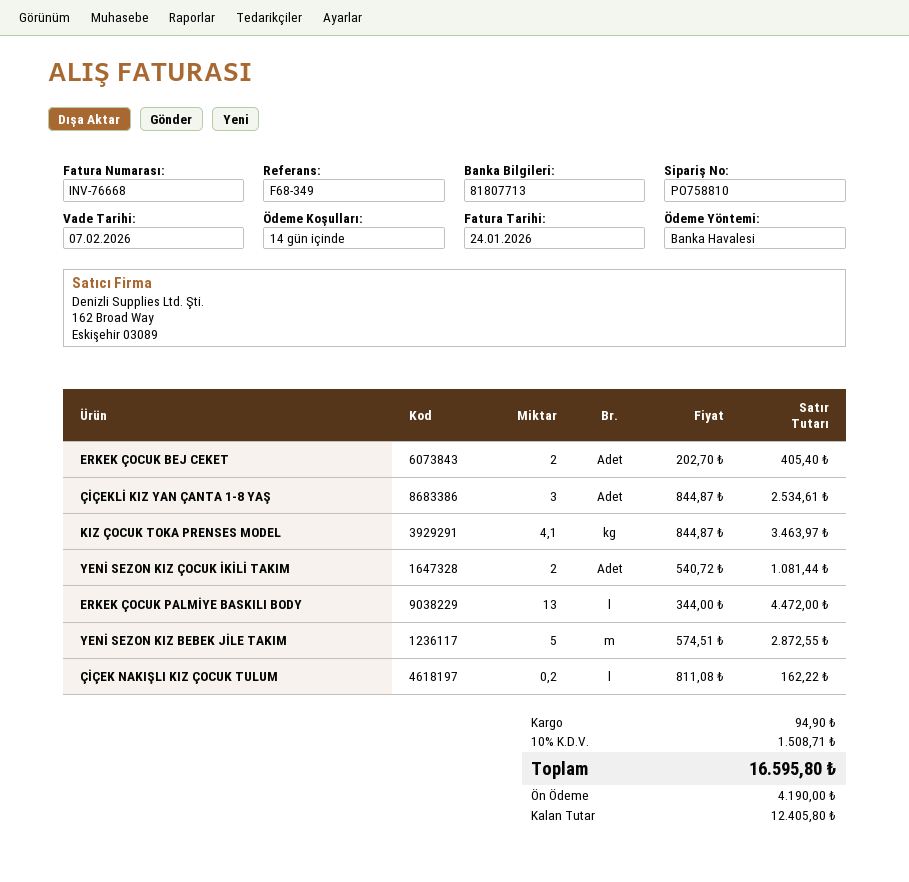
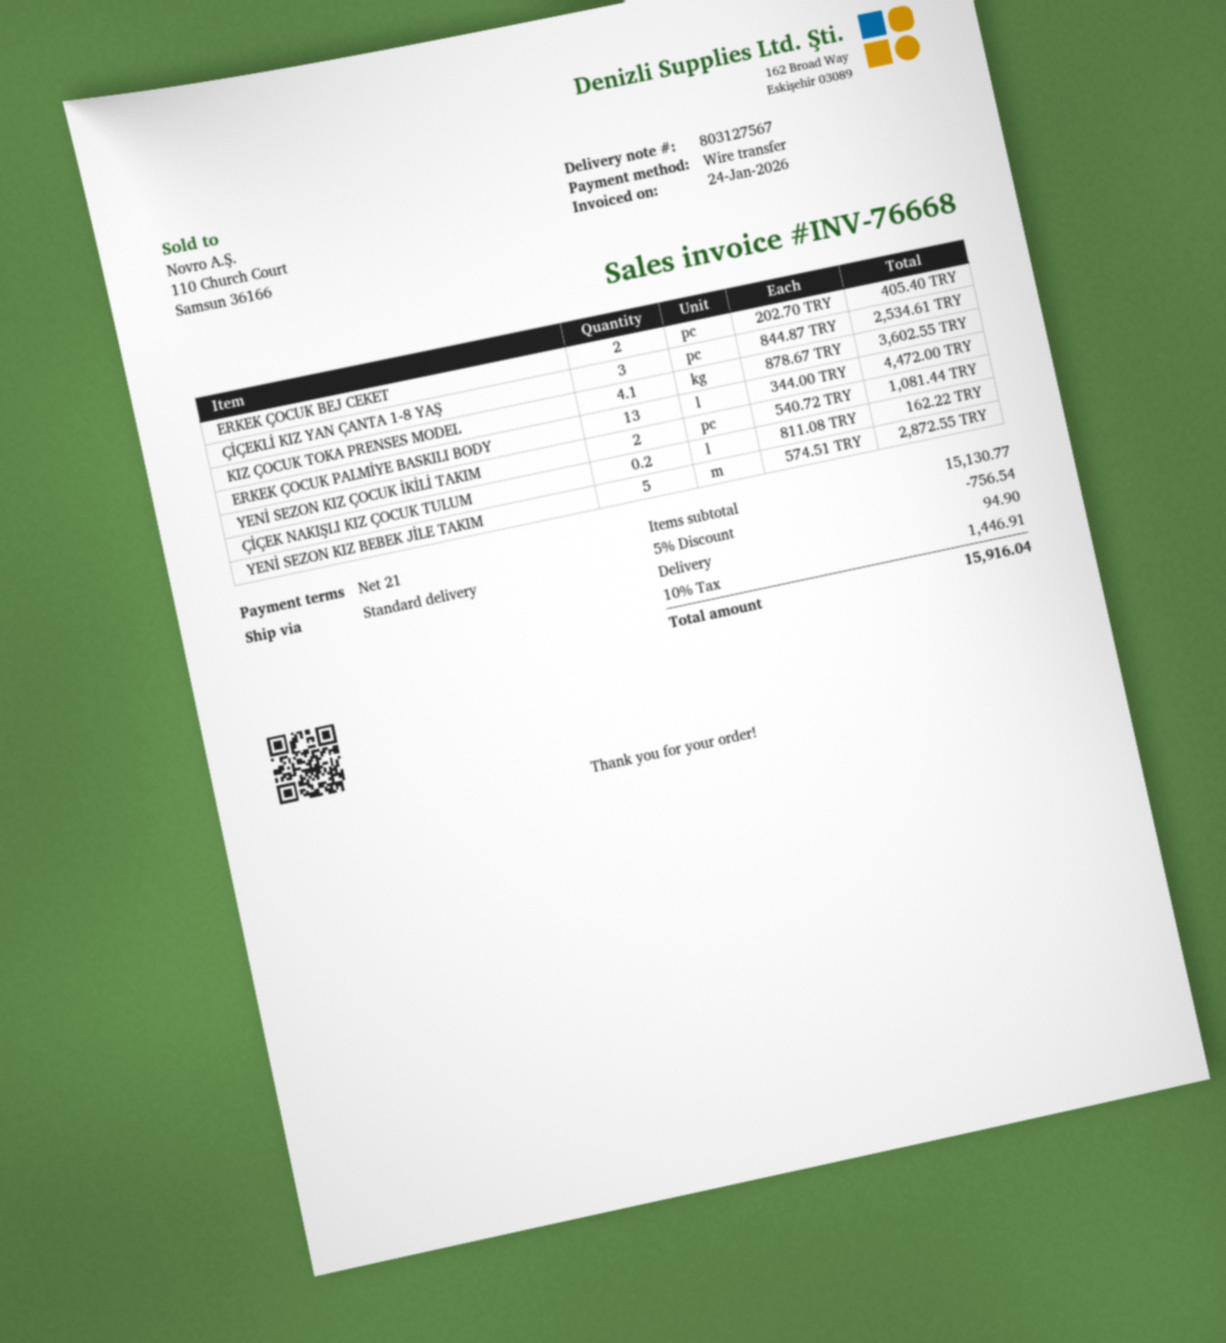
payment terms: 14 days -> 21 days
KIZ ÇOCUK TOKA PRENSES MODEL: 4.1 x 844.87 = 3463.97 -> 4.1 x 878.67 = 3602.55
discount: none -> 5% = 756.54
tax: 10% = 1508.71 -> 10% = 1446.91
total: 16595.80 -> 15916.04

